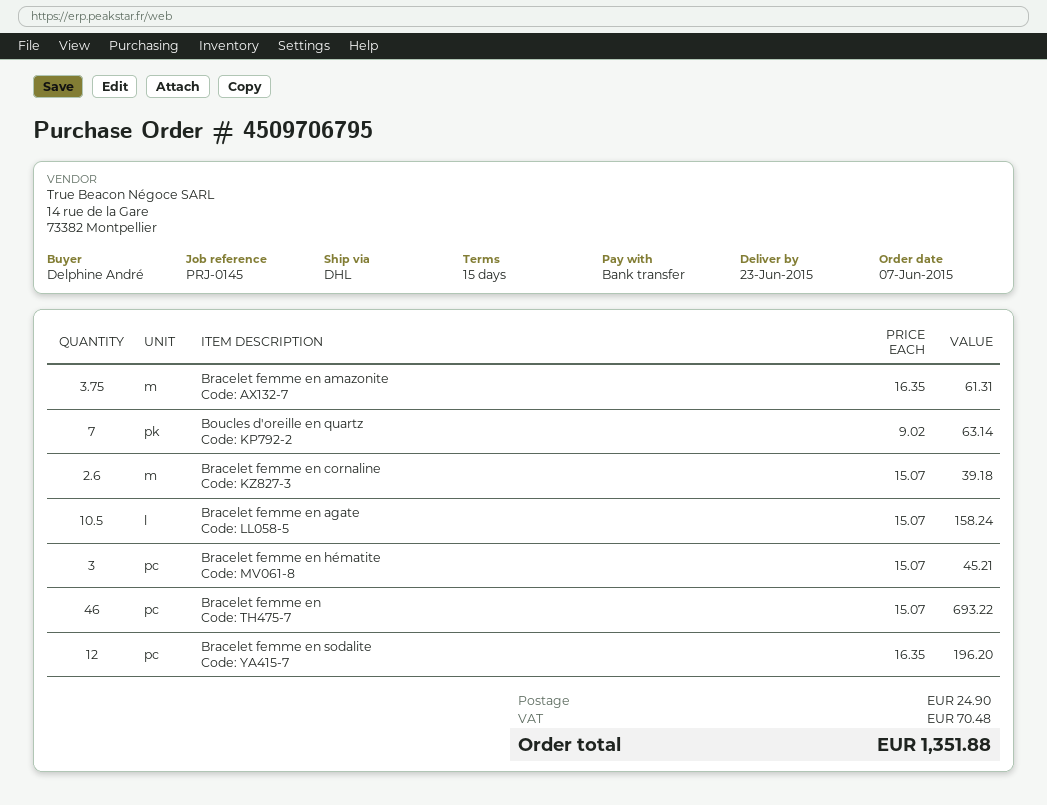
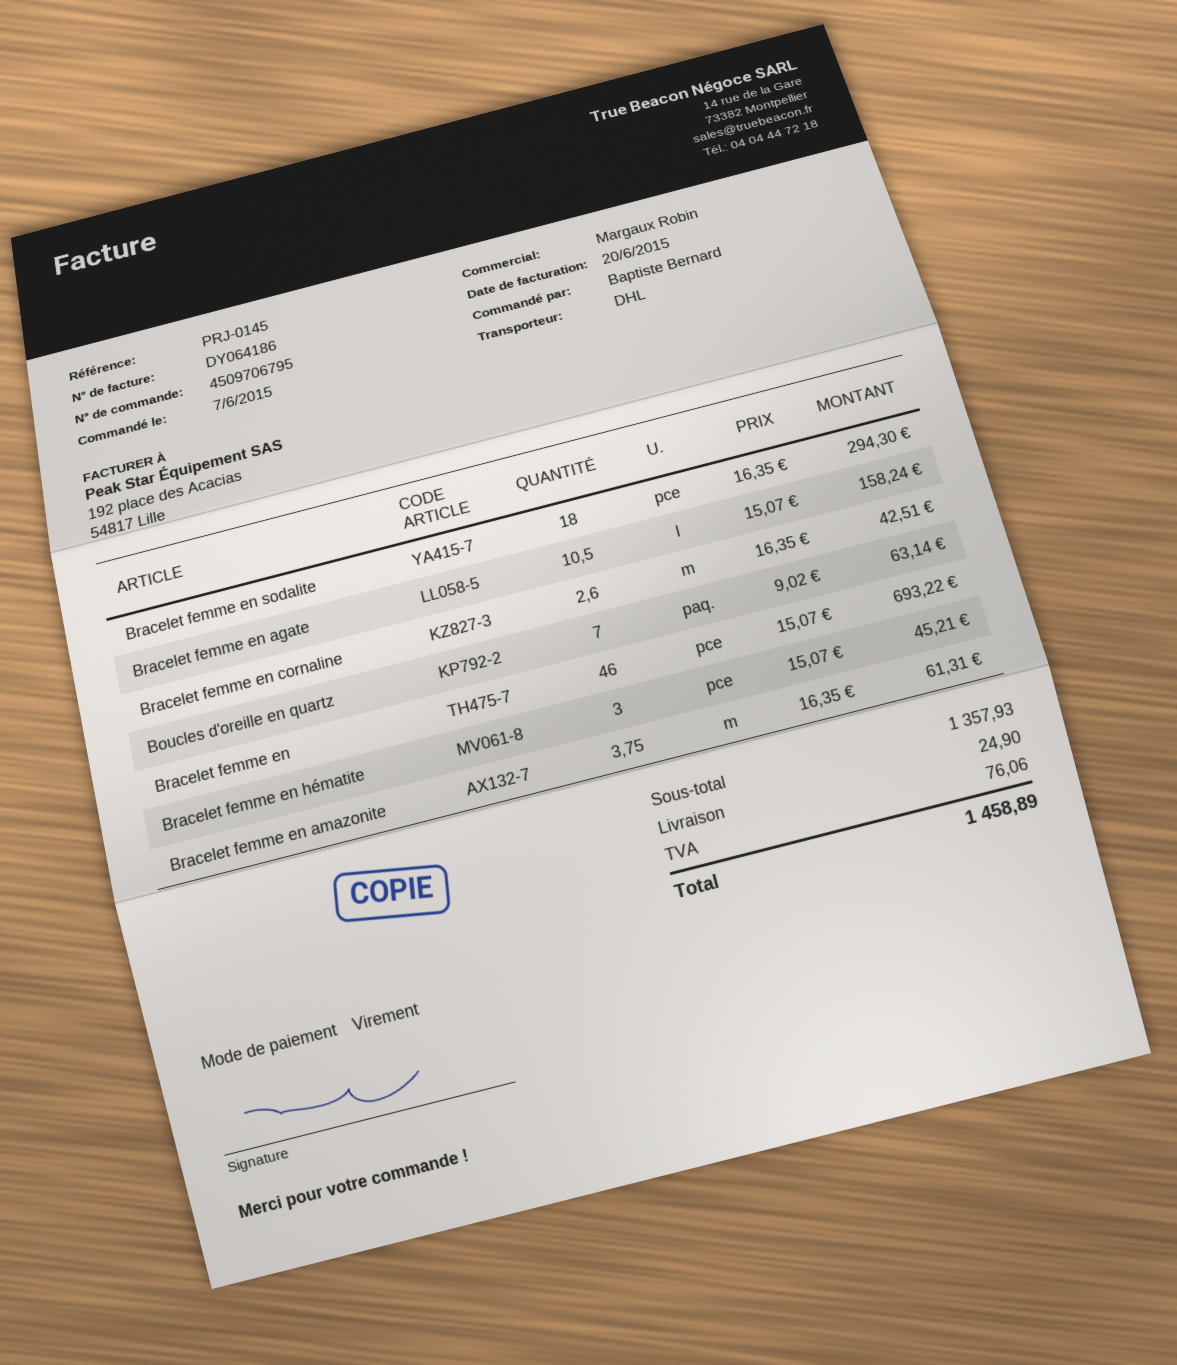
ordered by: Delphine André -> Baptiste Bernard
Bracelet femme en cornaline: 2.6 x 15.07 = 39.18 -> 2.6 x 16.35 = 42.51
Bracelet femme en sodalite: 12 x 16.35 = 196.20 -> 18 x 16.35 = 294.30
tax: 70.48 -> 76.06
total: 1351.88 -> 1458.89

